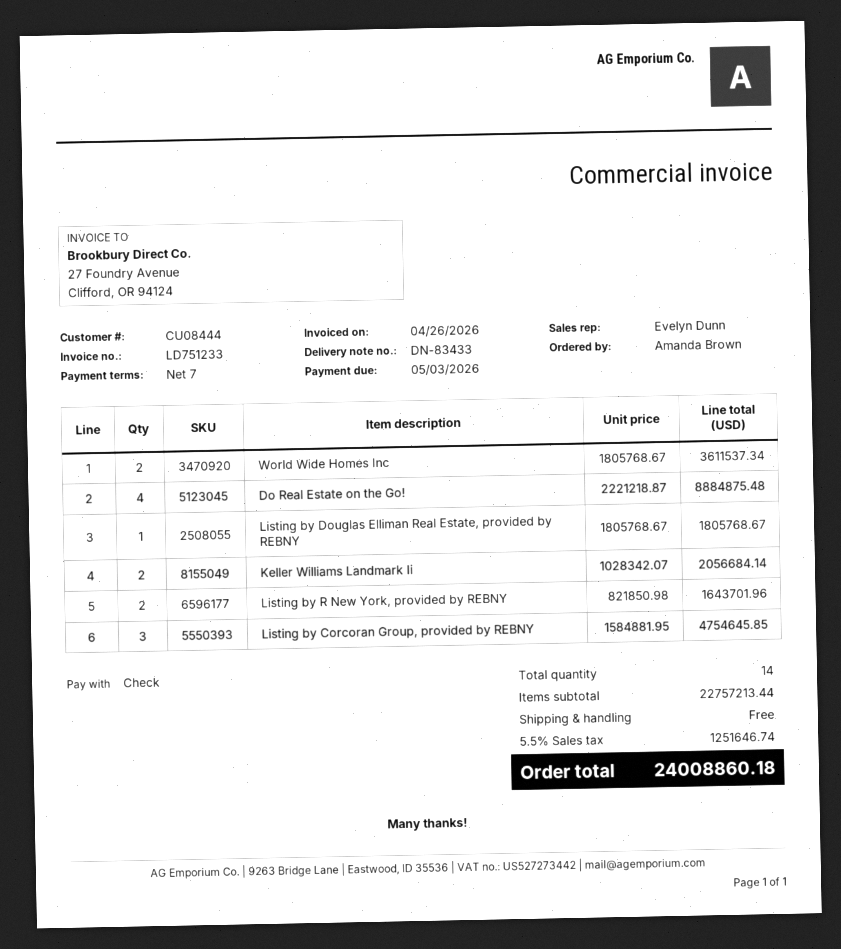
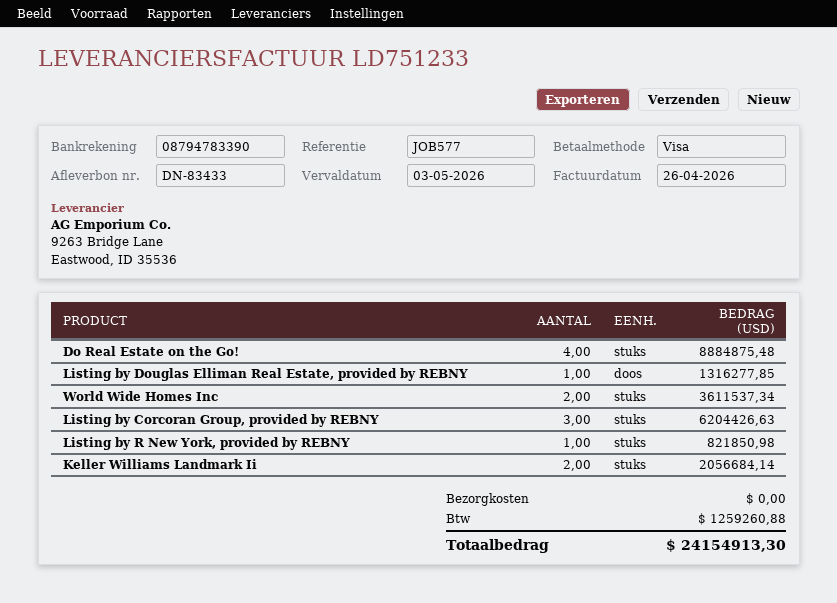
payment method: cheque -> Visa
Listing by Douglas Elliman Real Estate, provided by REBNY: 1 for 1805768.67 -> 1 for 1316277.85
Listing by R New York, provided by REBNY: 2 for 1643701.96 -> 1 for 821850.98
Listing by Corcoran Group, provided by REBNY: 3 for 4754645.85 -> 3 for 6204426.63
tax: 1251646.74 -> 1259260.88
total: 24008860.18 -> 24154913.30

